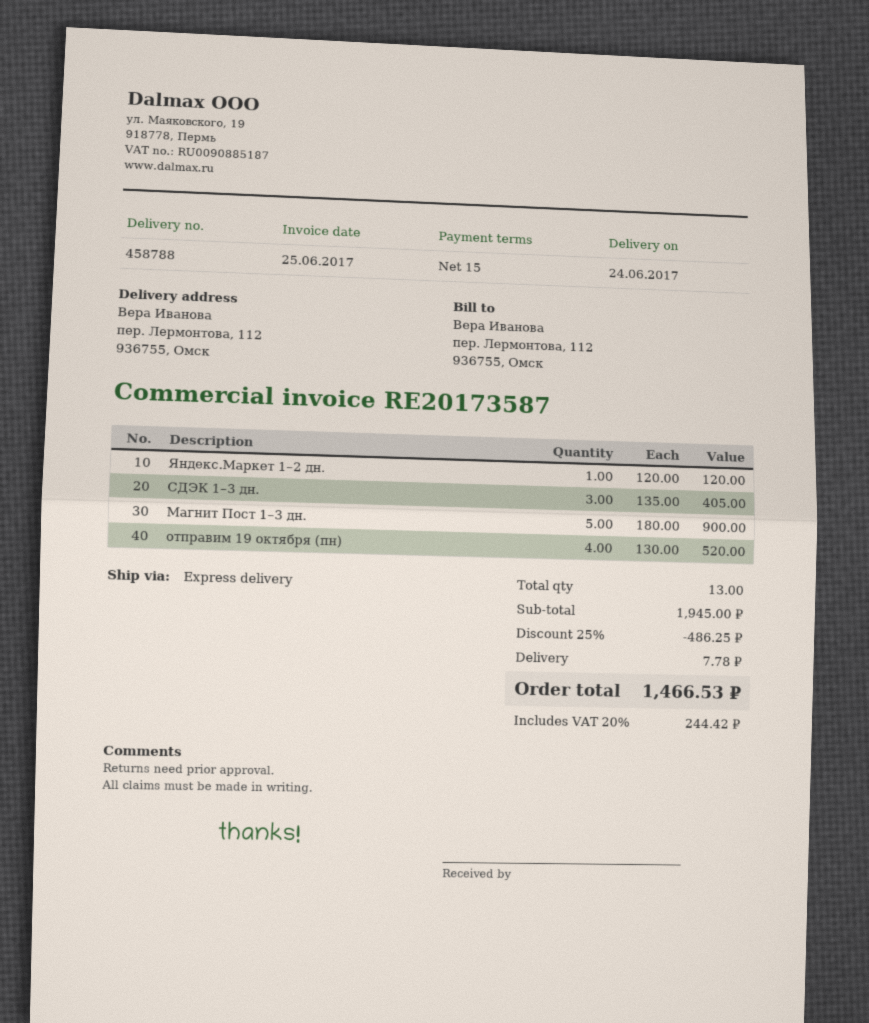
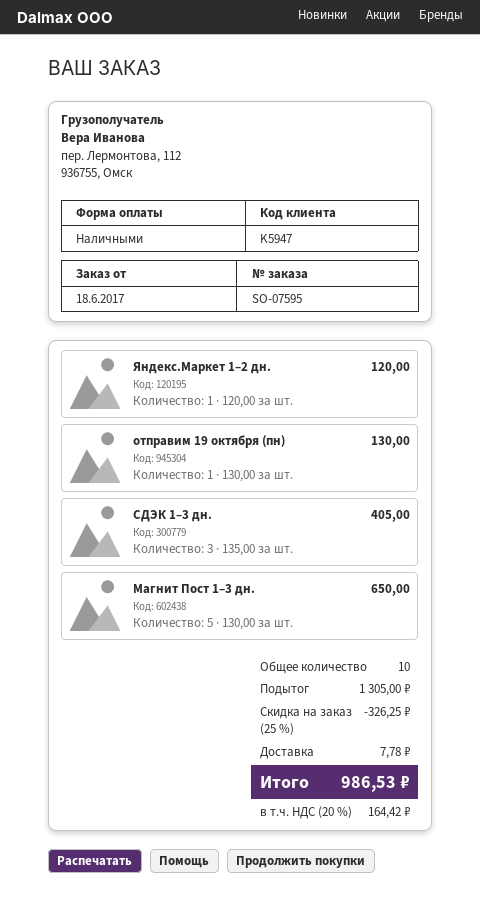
Магнит Пост 1–3 дн.: 5 x 180.00 = 900.00 -> 5 x 130.00 = 650.00
отправим 19 октября (пн): 4 x 130.00 = 520.00 -> 1 x 130.00 = 130.00
total quantity: 13 -> 10
subtotal: 1945.00 -> 1305.00
discount: 25% = 486.25 -> 25% = 326.25
tax: 20% = 244.42 -> 20% = 164.42
total: 1466.53 -> 986.53

